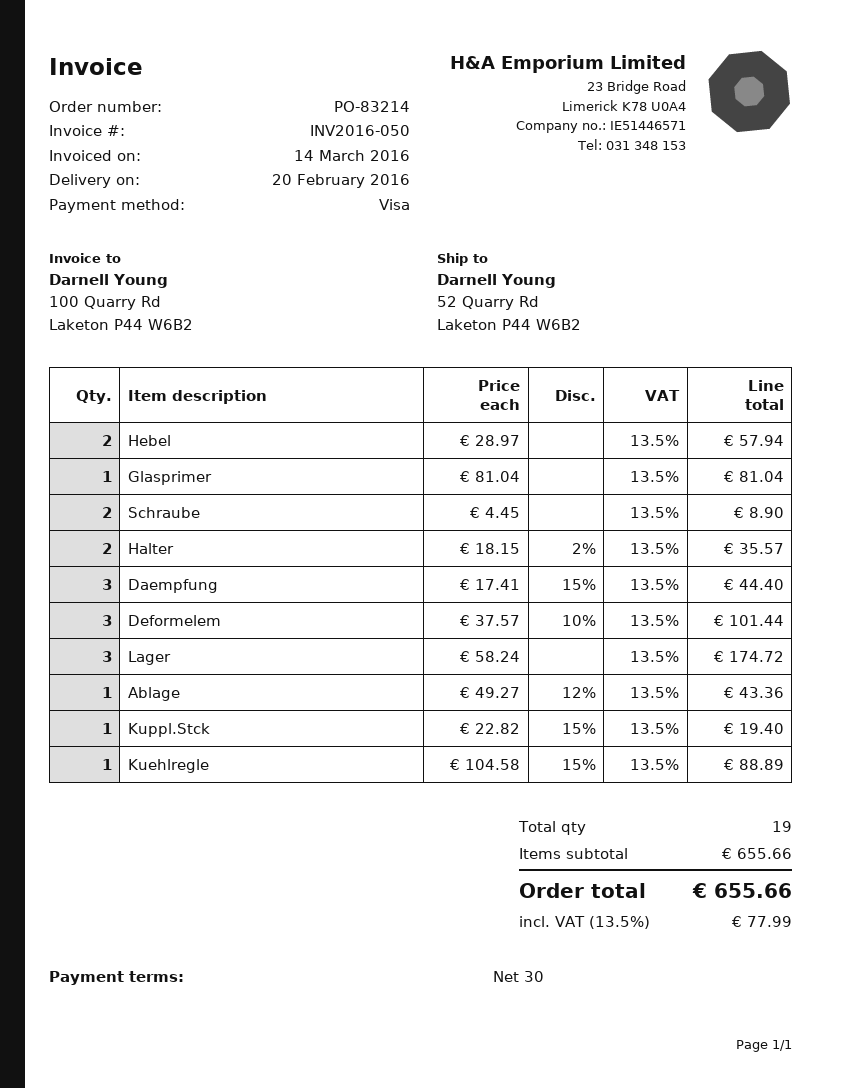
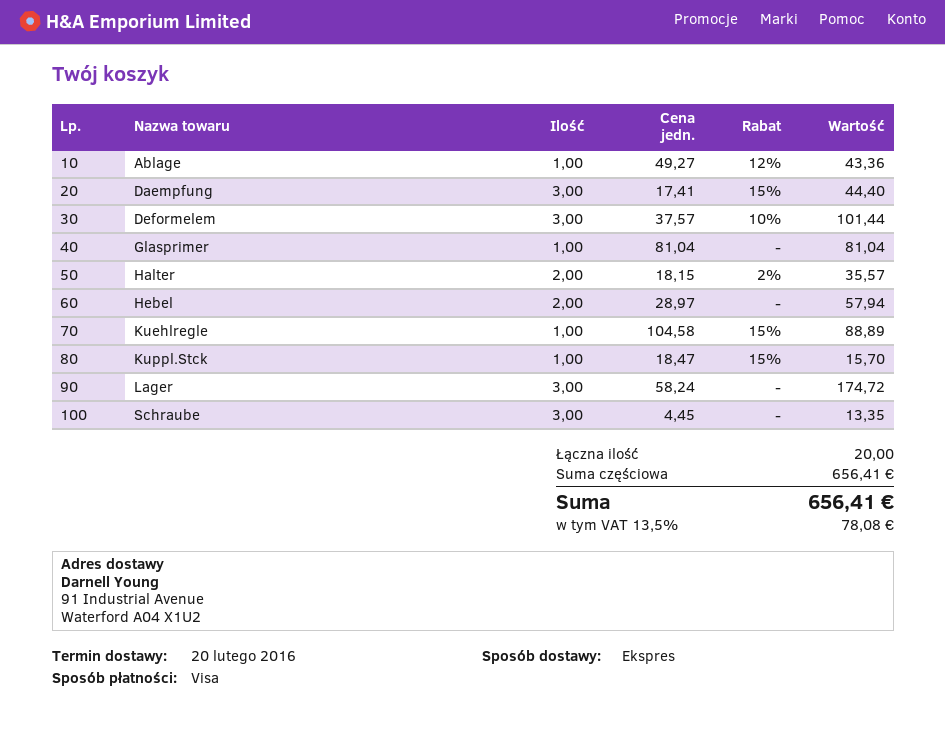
ship to: 52 Quarry Rd, Laketon P44 W6B2 -> 91 Industrial Avenue, Waterford A04 X1U2
Schraube: 2 x 4.45 = 8.90 -> 3 x 4.45 = 13.35
Kuppl.Stck: 1 x 22.82 - 15% = 19.40 -> 1 x 18.47 - 15% = 15.70
total quantity: 19 -> 20
subtotal: 655.66 -> 656.41
tax: 13.5% = 77.99 -> 13.5% = 78.08
total: 655.66 -> 656.41

